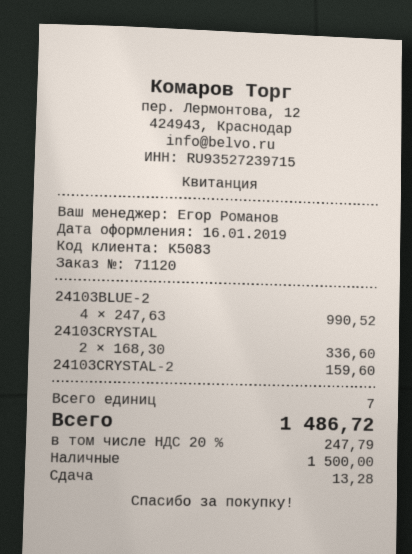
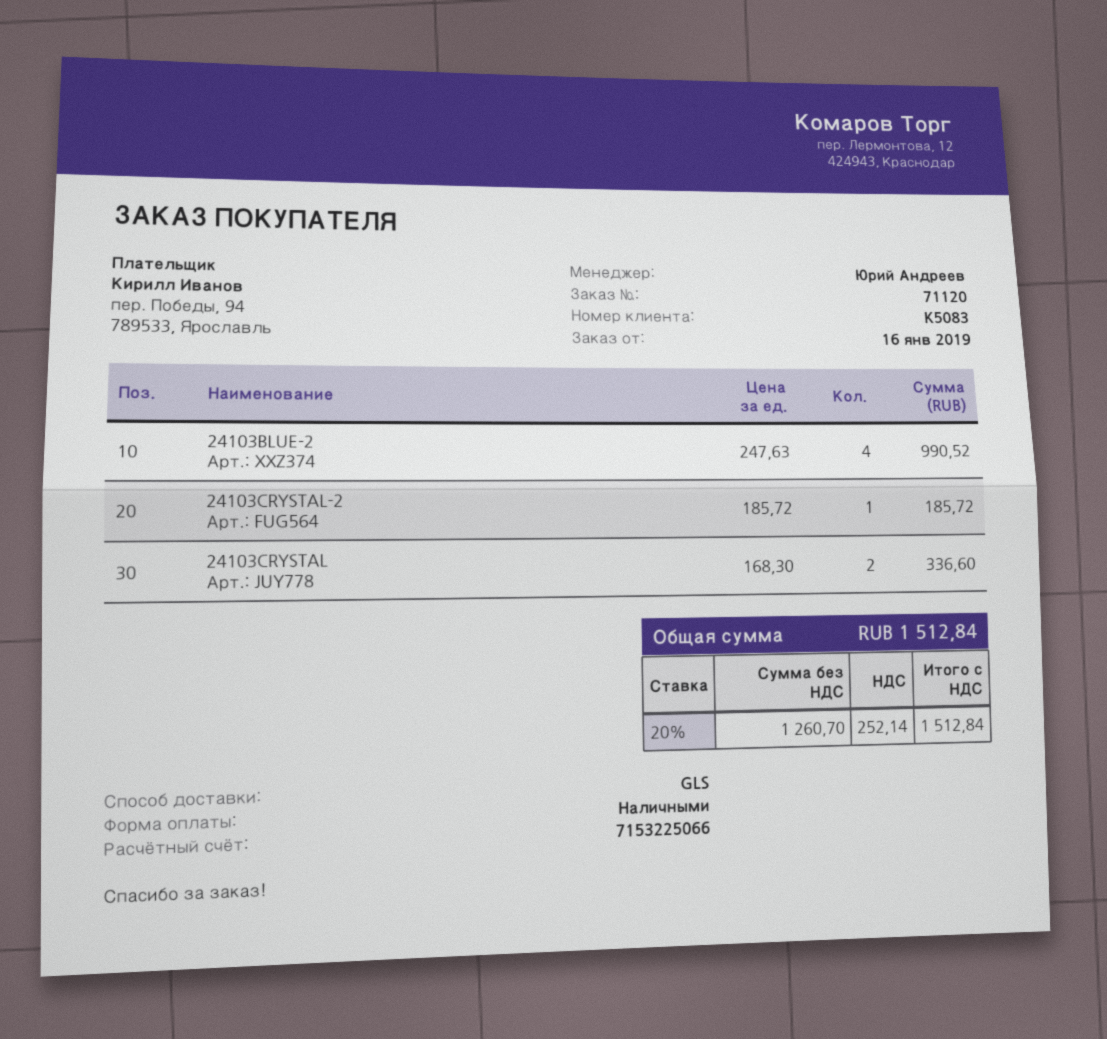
sales rep: Егор Романов -> Юрий Андреев
24103CRYSTAL-2: 1 x 159.60 = 159.60 -> 1 x 185.72 = 185.72
tax: 20% = 247.79 -> 20% = 252.14
total: 1486.72 -> 1512.84

